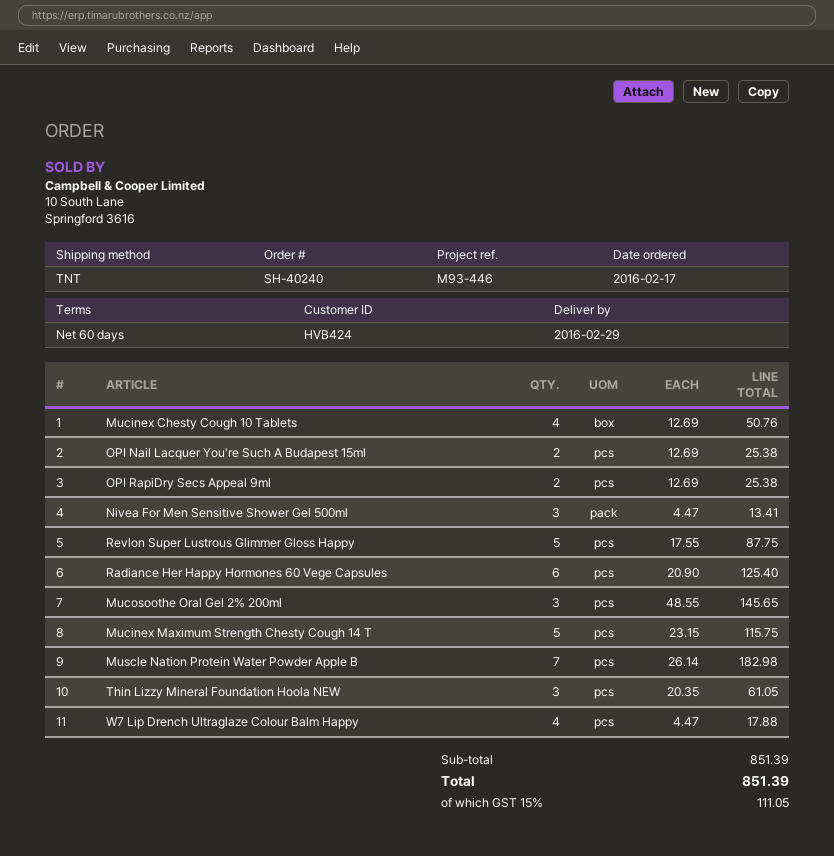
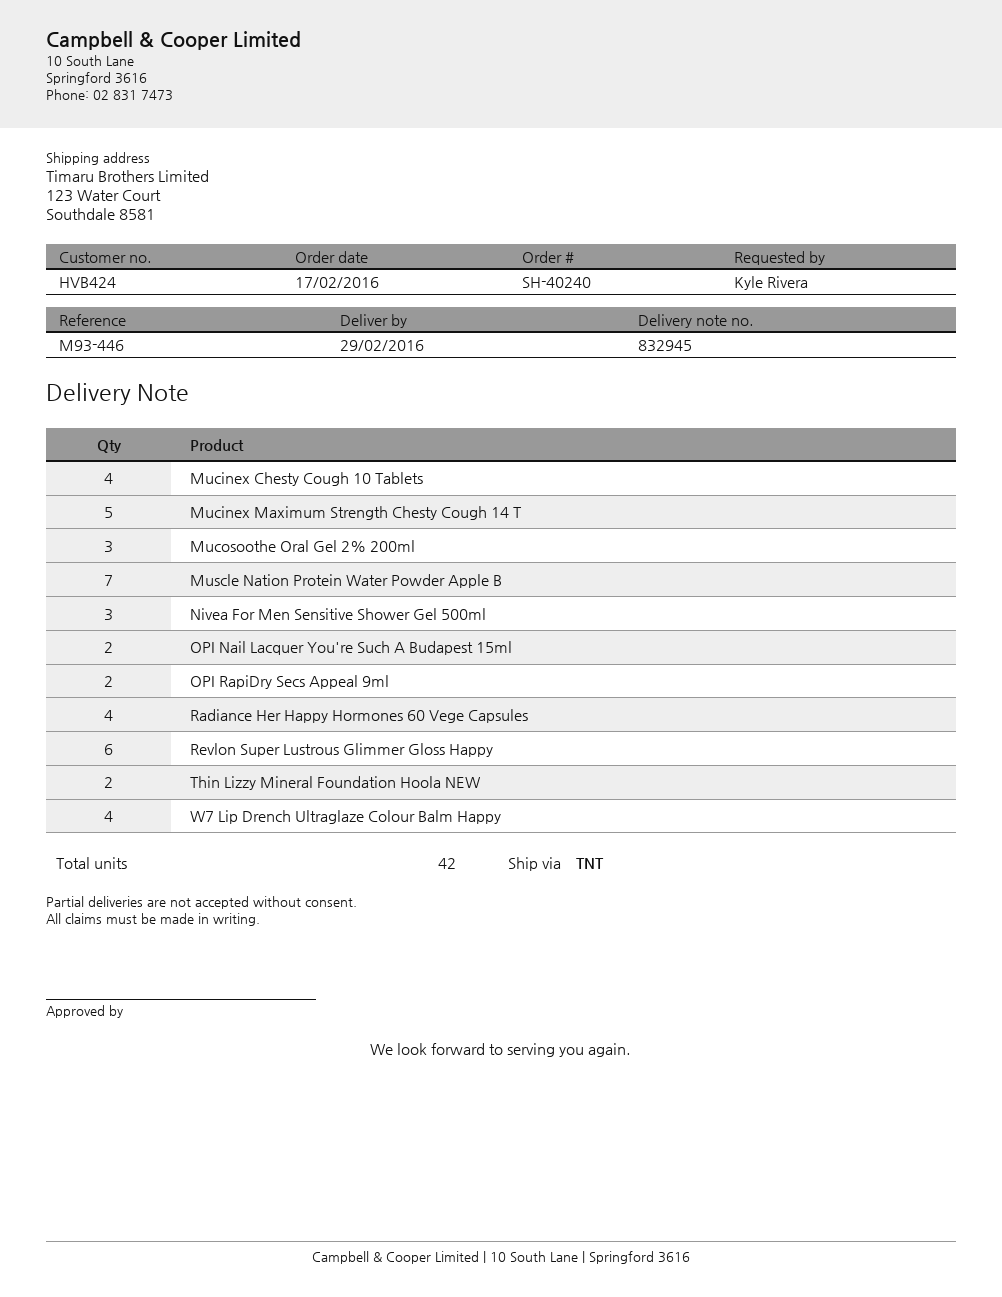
Revlon Super Lustrous Glimmer Gloss Happy: 5 -> 6
Radiance Her Happy Hormones 60 Vege Capsules: 6 -> 4
Thin Lizzy Mineral Foundation Hoola NEW: 3 -> 2

